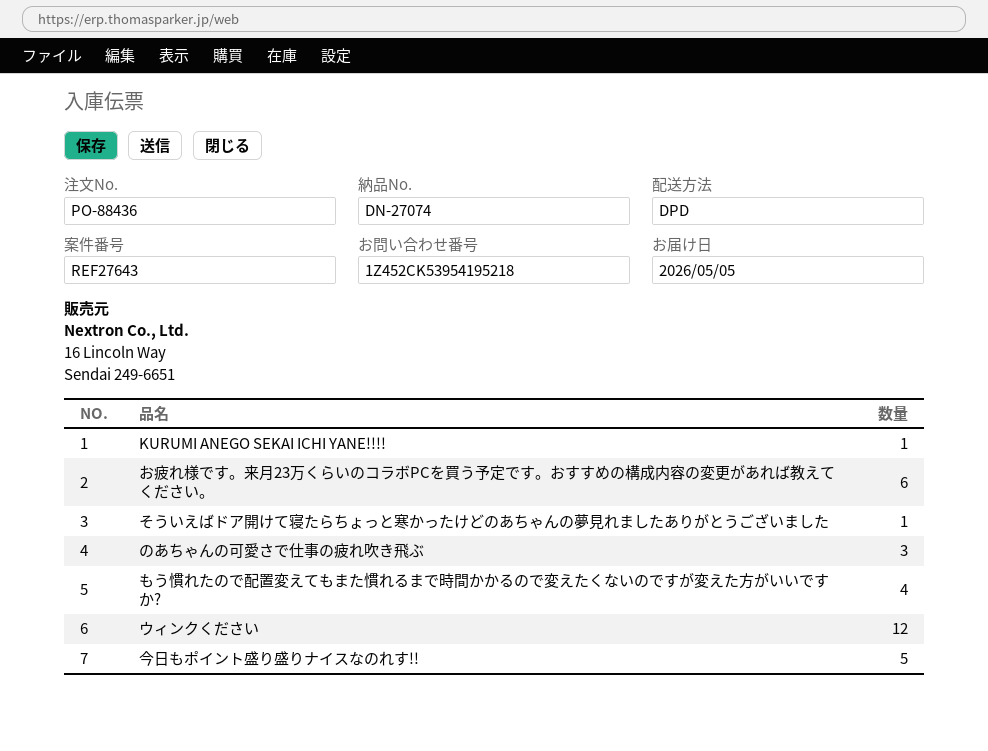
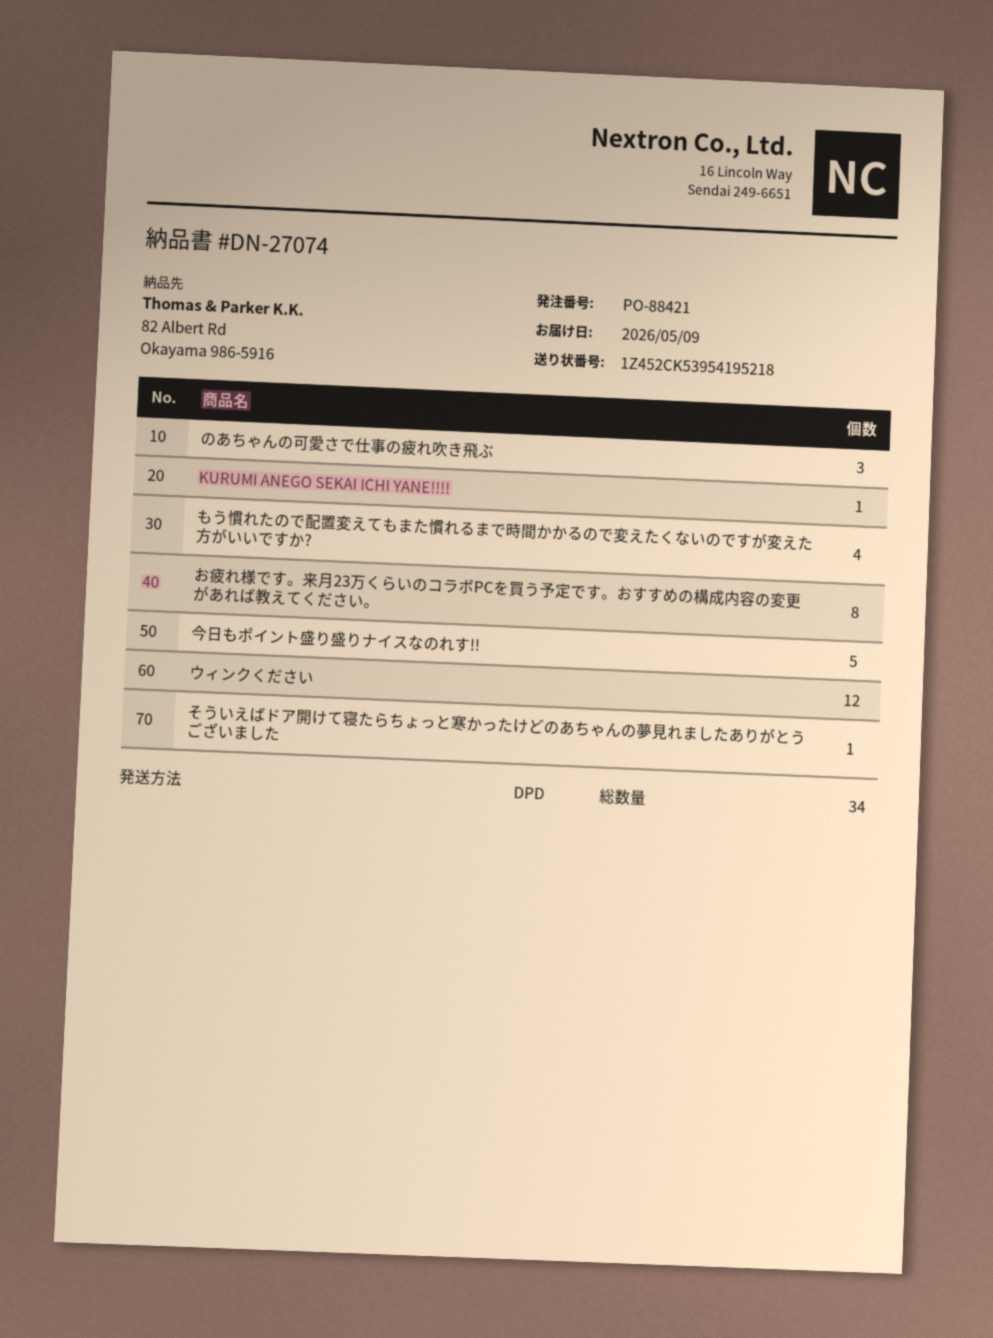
order number: PO-88436 -> PO-88421
delivery date: 2026-05-05 -> 2026-05-09
お疲れ様です。来月23万くらいのコラボPCを買う予定です。おすすめの構成内容の変更があれば教えてください。: 6 -> 8

